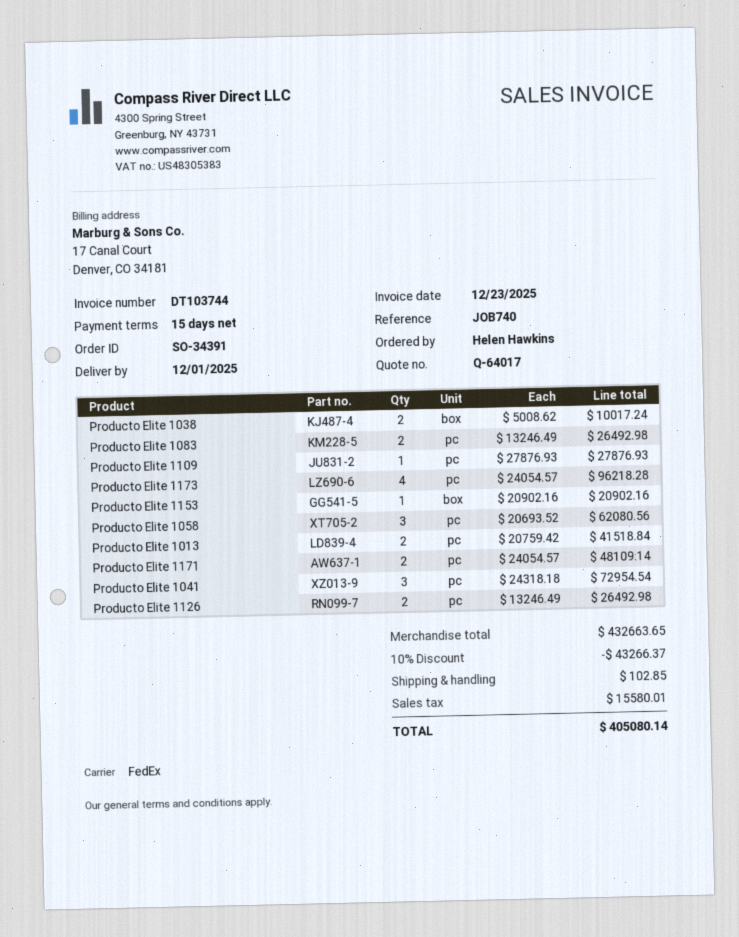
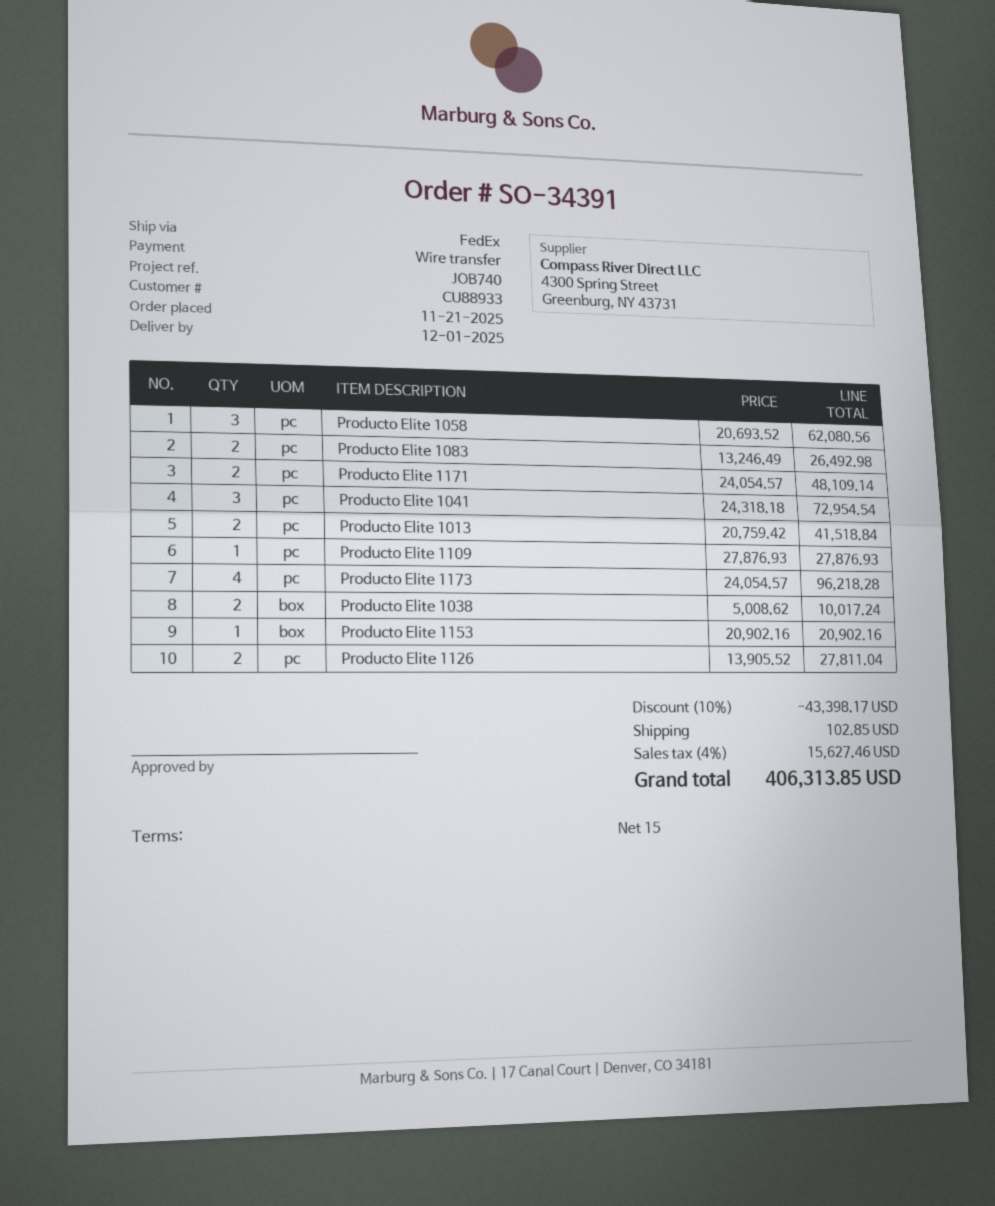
Producto Elite 1126: 2 x 13246.49 = 26492.98 -> 2 x 13905.52 = 27811.04
discount: 10% = 43266.37 -> 10% = 43398.17
tax: 15580.01 -> 15627.46
total: 405080.14 -> 406313.85

